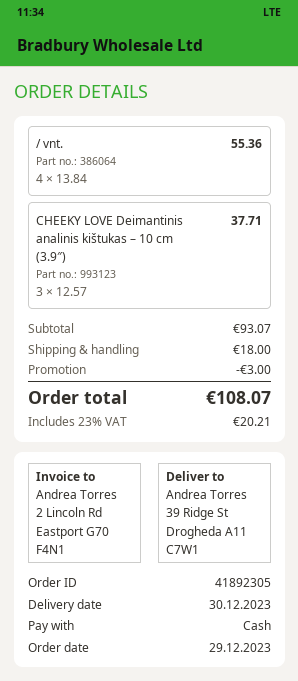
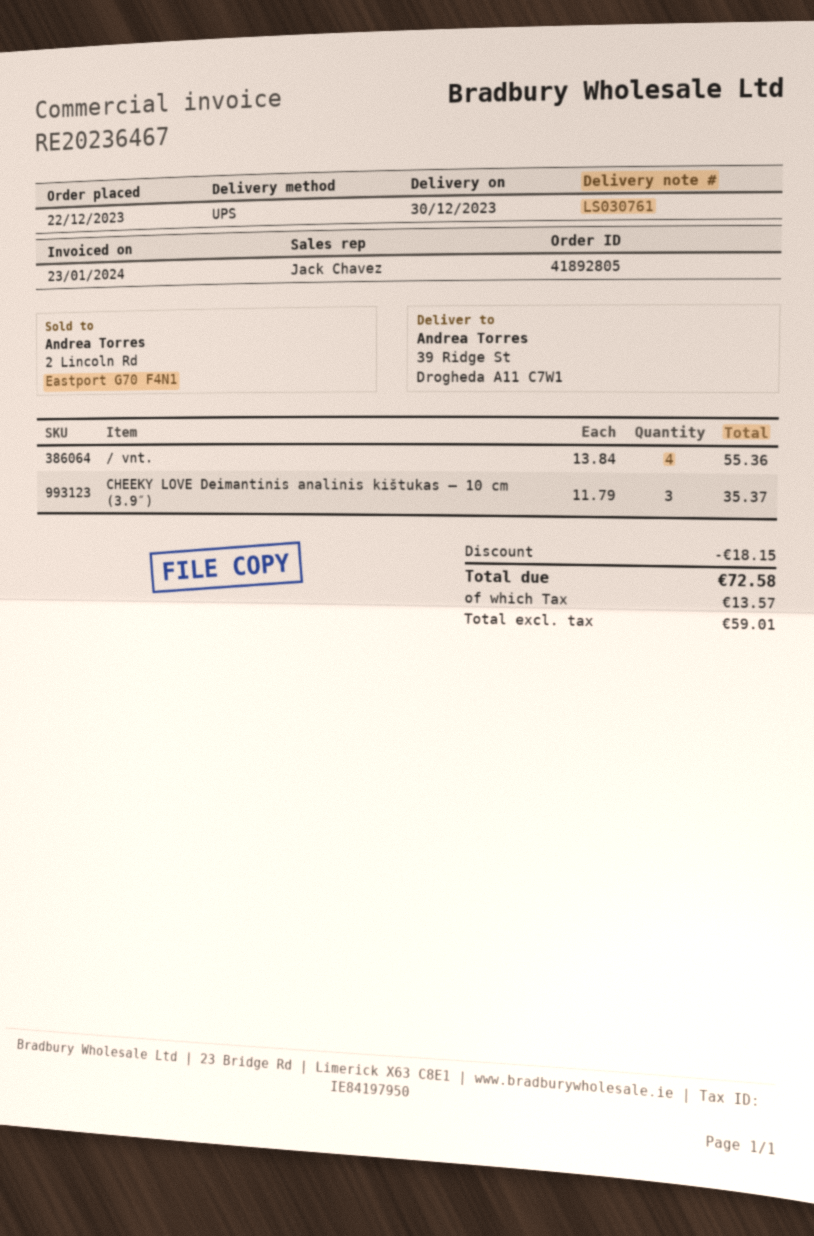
order number: 41892305 -> 41892805
order date: 2023-12-29 -> 2023-12-22
CHEEKY LOVE Deimantinis analinis kištukas – 10 cm (3.9″): 3 x 12.57 = 37.71 -> 3 x 11.79 = 35.37
discount: 3.00 -> 18.15
shipping: 18.00 -> none
tax: 20.21 -> 13.57
total: 108.07 -> 72.58

